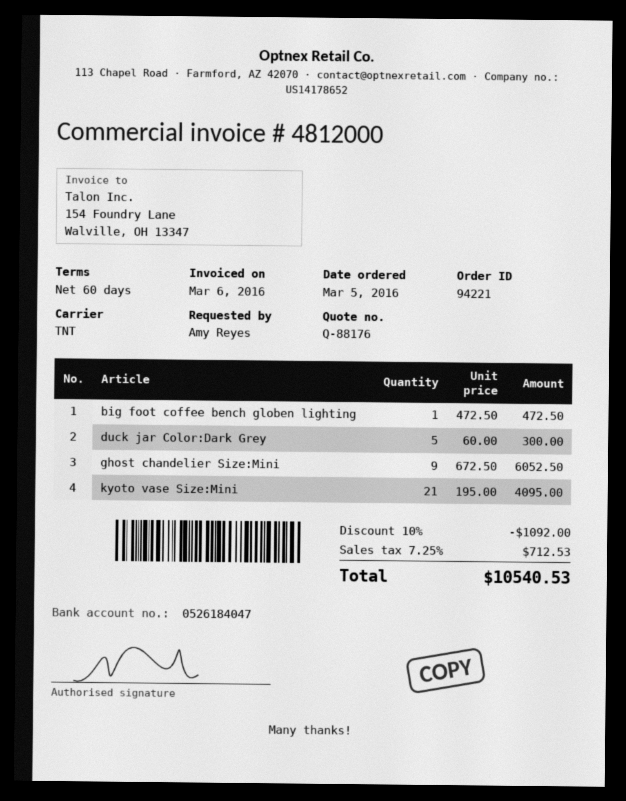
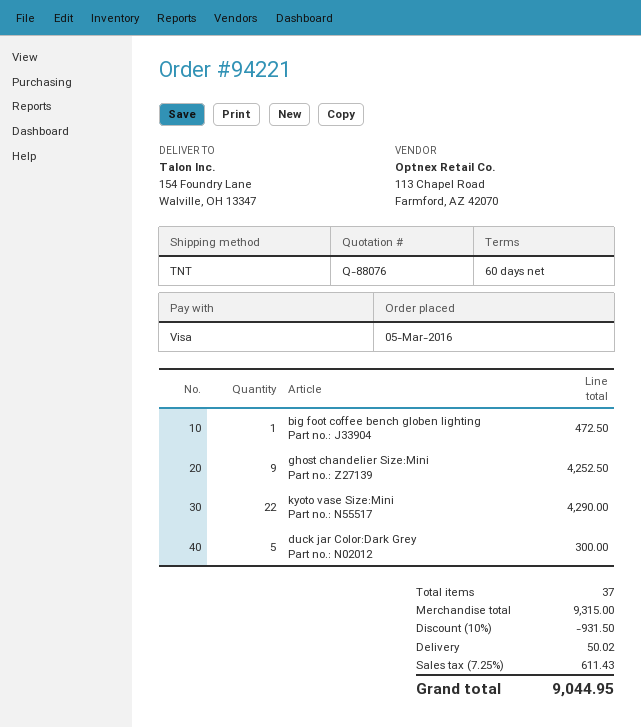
quote number: Q-88176 -> Q-88076
ghost chandelier Size:Mini: 9 for 6052.50 -> 9 for 4252.50
kyoto vase Size:Mini: 21 for 4095.00 -> 22 for 4290.00
discount: 10% = 1092.00 -> 10% = 931.50
shipping: none -> 50.02
tax: 7.25% = 712.53 -> 7.25% = 611.43
total: 10540.53 -> 9044.95

